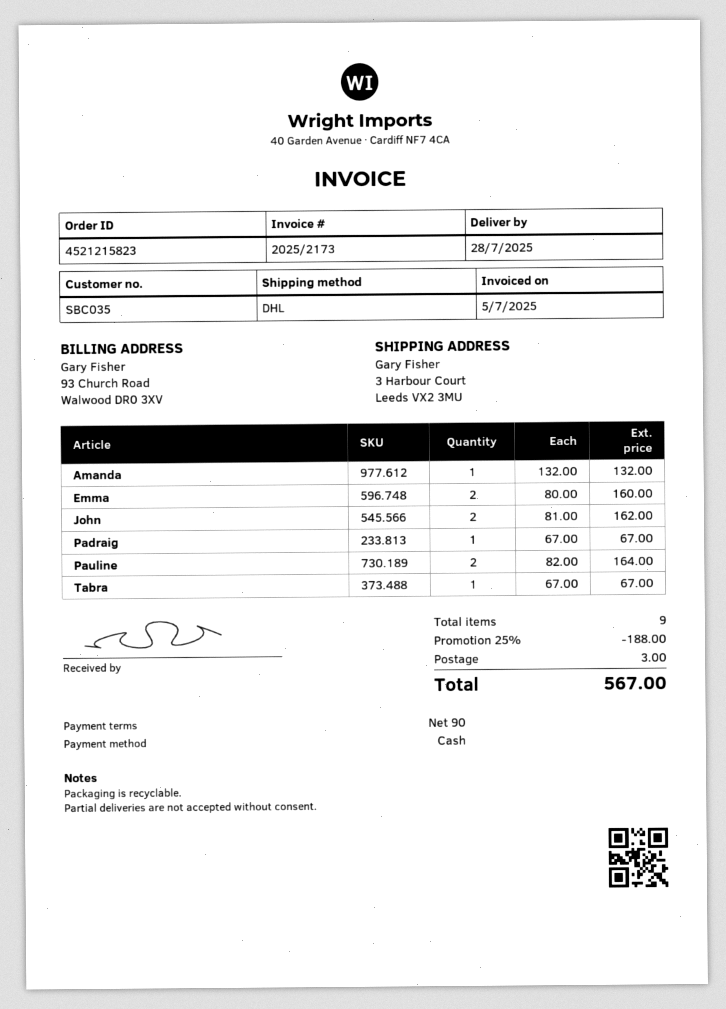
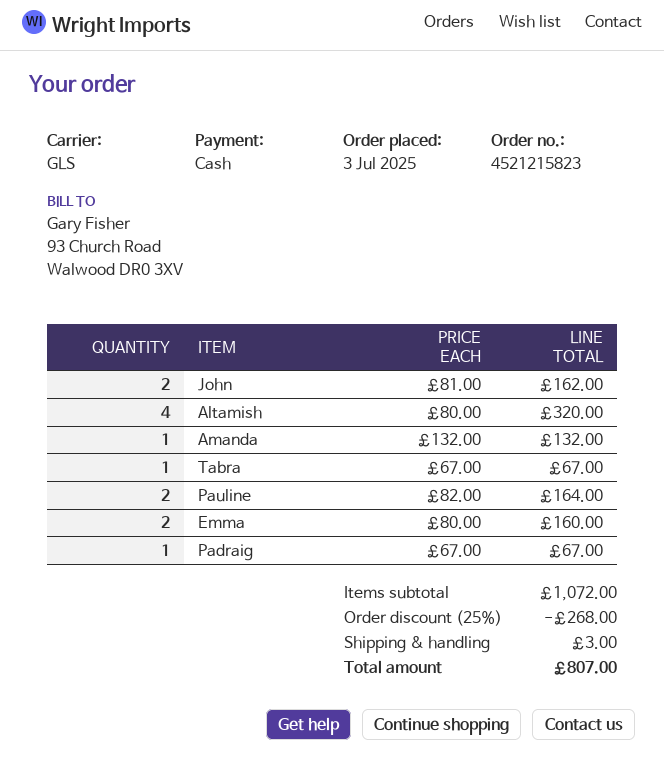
shipping method: DHL -> GLS
Altamish: none -> 4 x 80.00 = 320.00
discount: 25% = 188.00 -> 25% = 268.00
total: 567.00 -> 807.00

